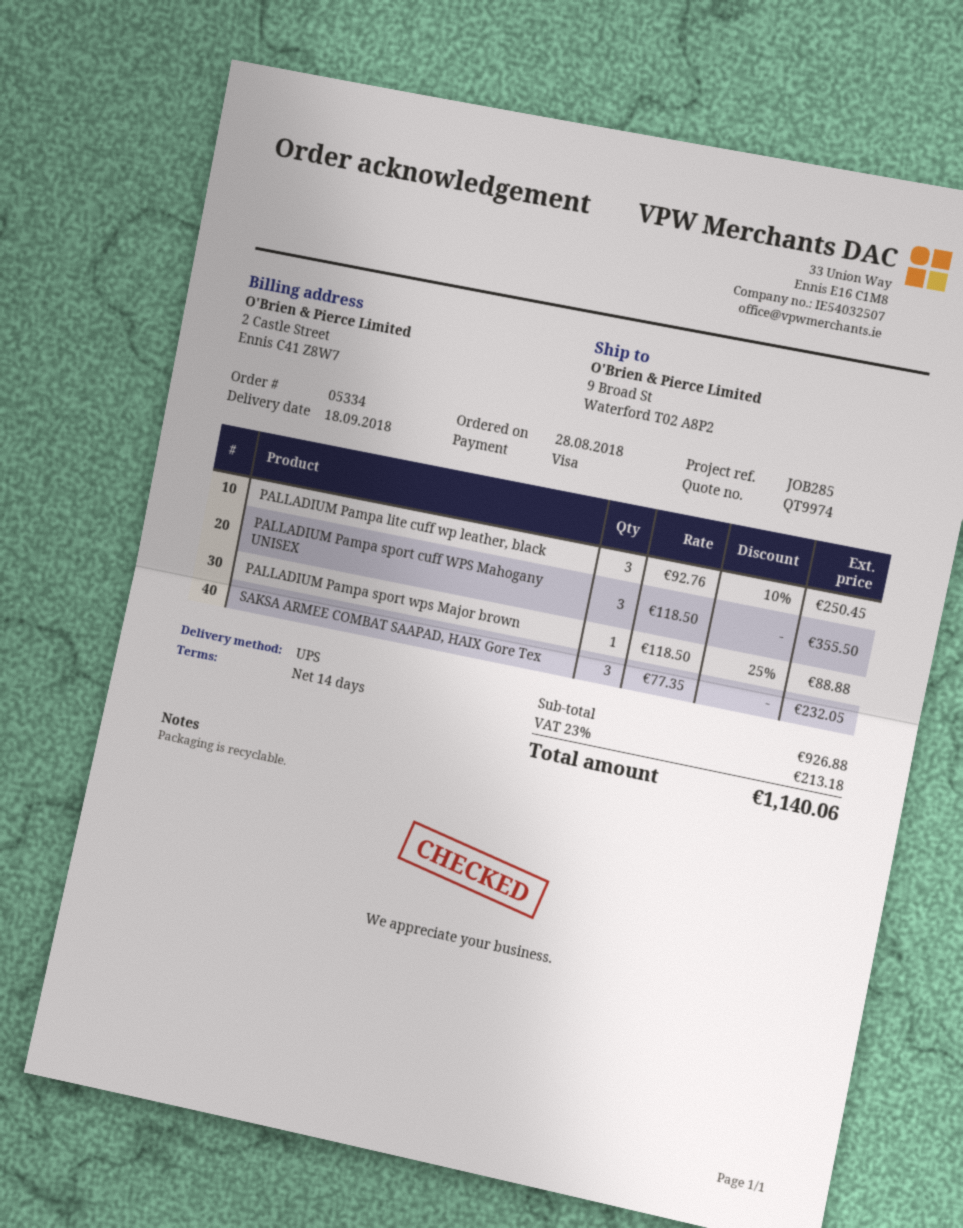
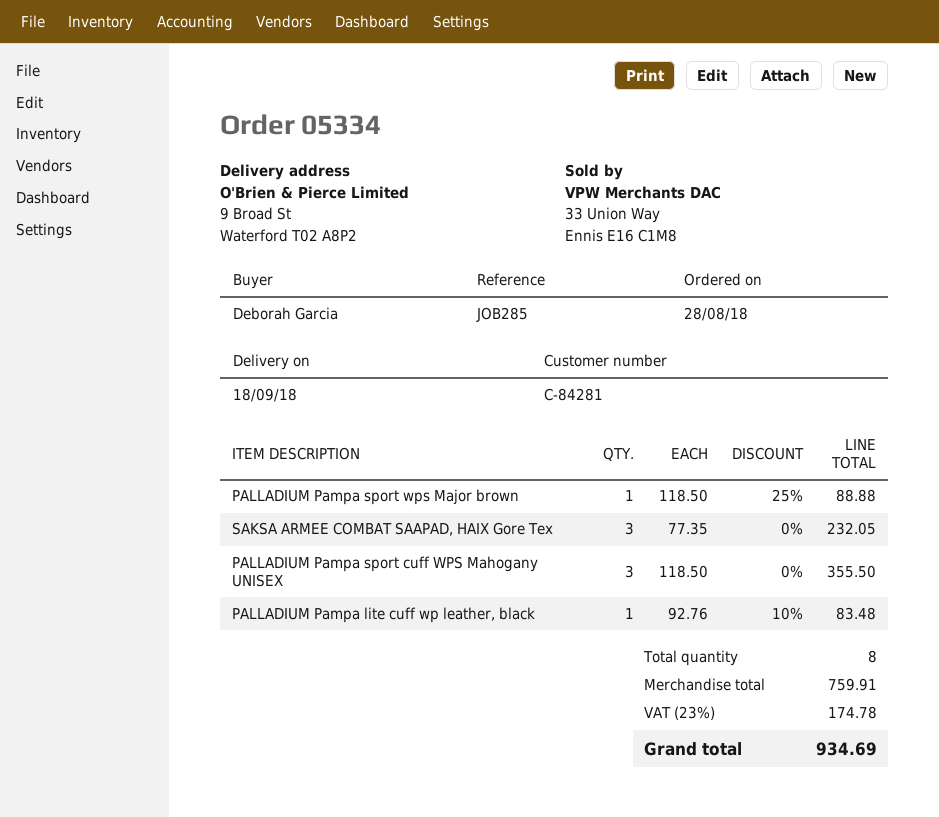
PALLADIUM Pampa lite cuff wp leather, black: 3 x 92.76 - 10% = 250.45 -> 1 x 92.76 - 10% = 83.48
subtotal: 926.88 -> 759.91
tax: 23% = 213.18 -> 23% = 174.78
total: 1140.06 -> 934.69

